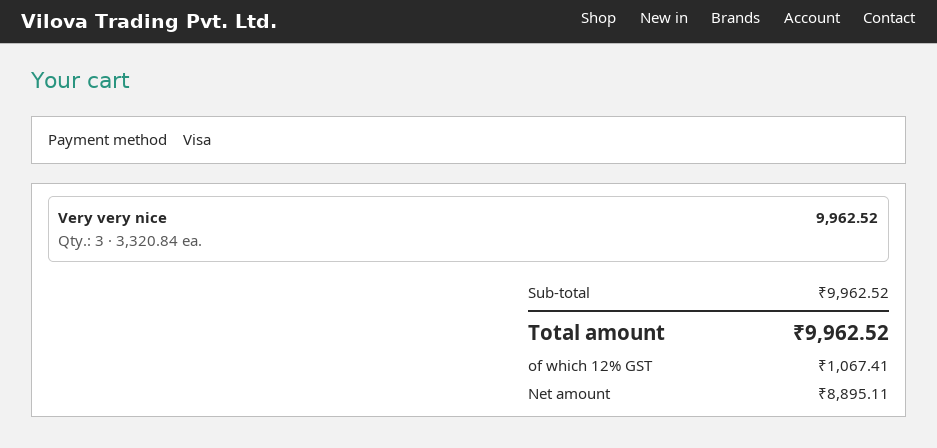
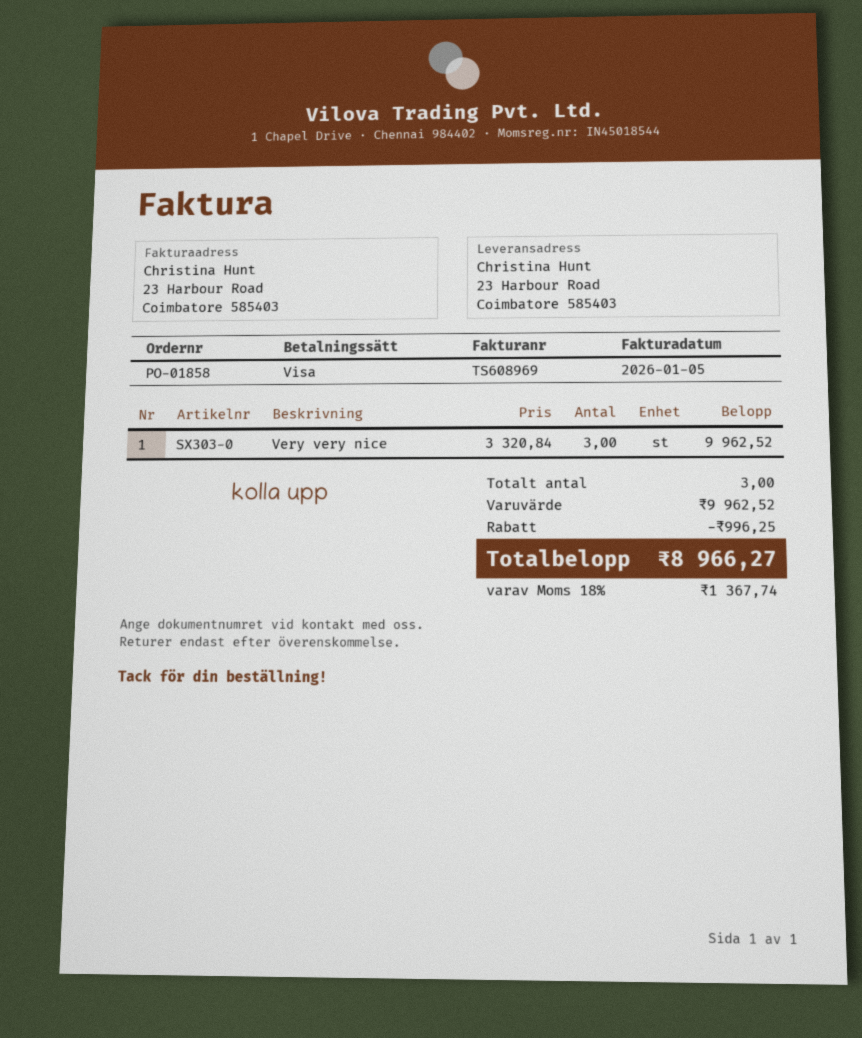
discount: none -> 996.25
tax: 12% = 1067.41 -> 18% = 1367.74
total: 9962.52 -> 8966.27

